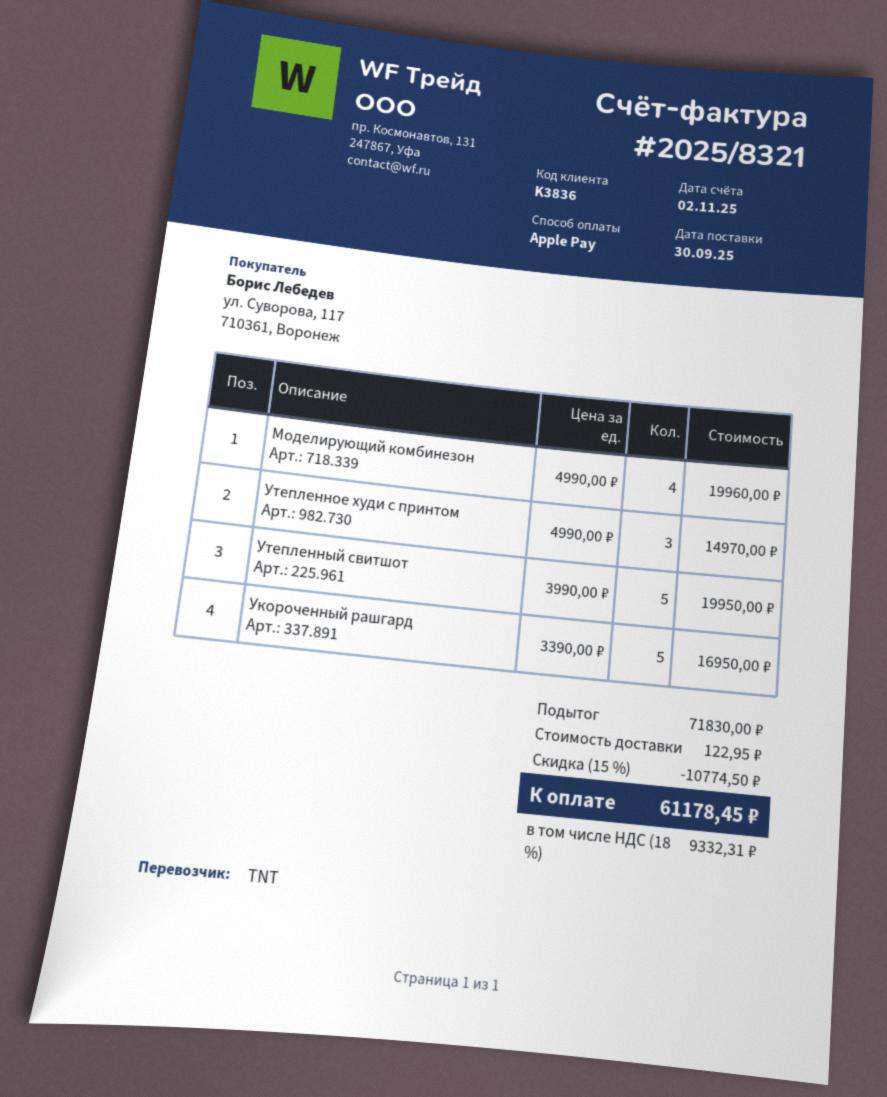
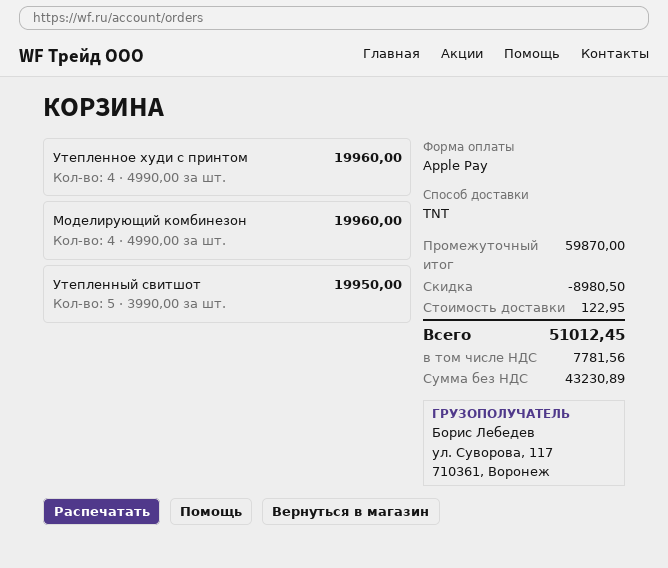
Утепленное худи с принтом: 3 x 4990.00 = 14970.00 -> 4 x 4990.00 = 19960.00
Укороченный рашгард: 5 x 3390.00 = 16950.00 -> none
subtotal: 71830.00 -> 59870.00
discount: 10774.50 -> 8980.50
tax: 9332.31 -> 7781.56
total: 61178.45 -> 51012.45

